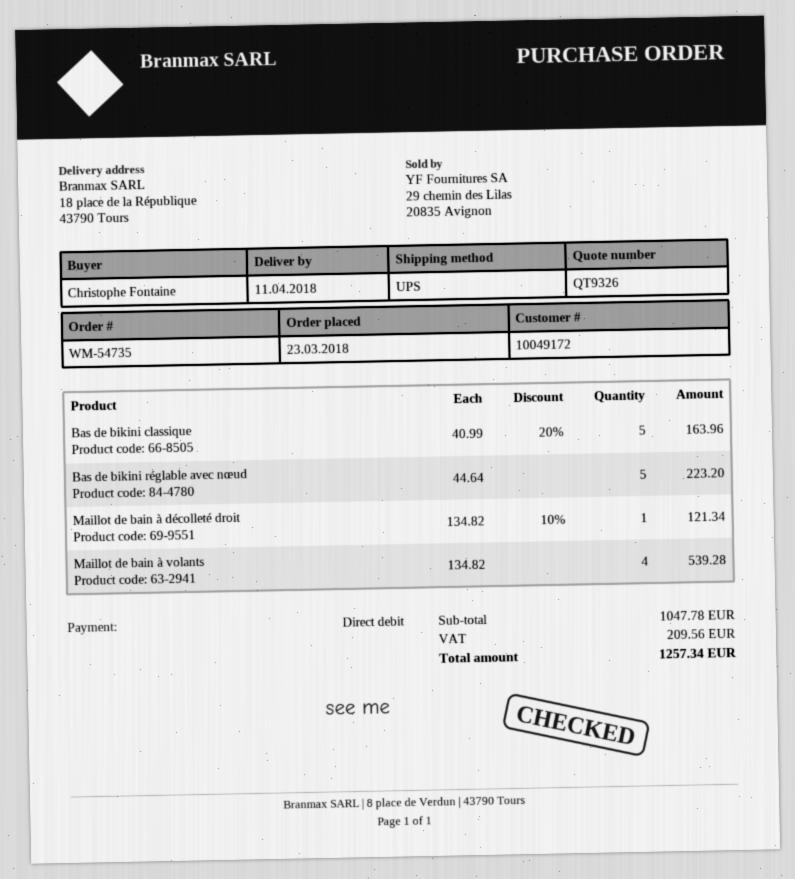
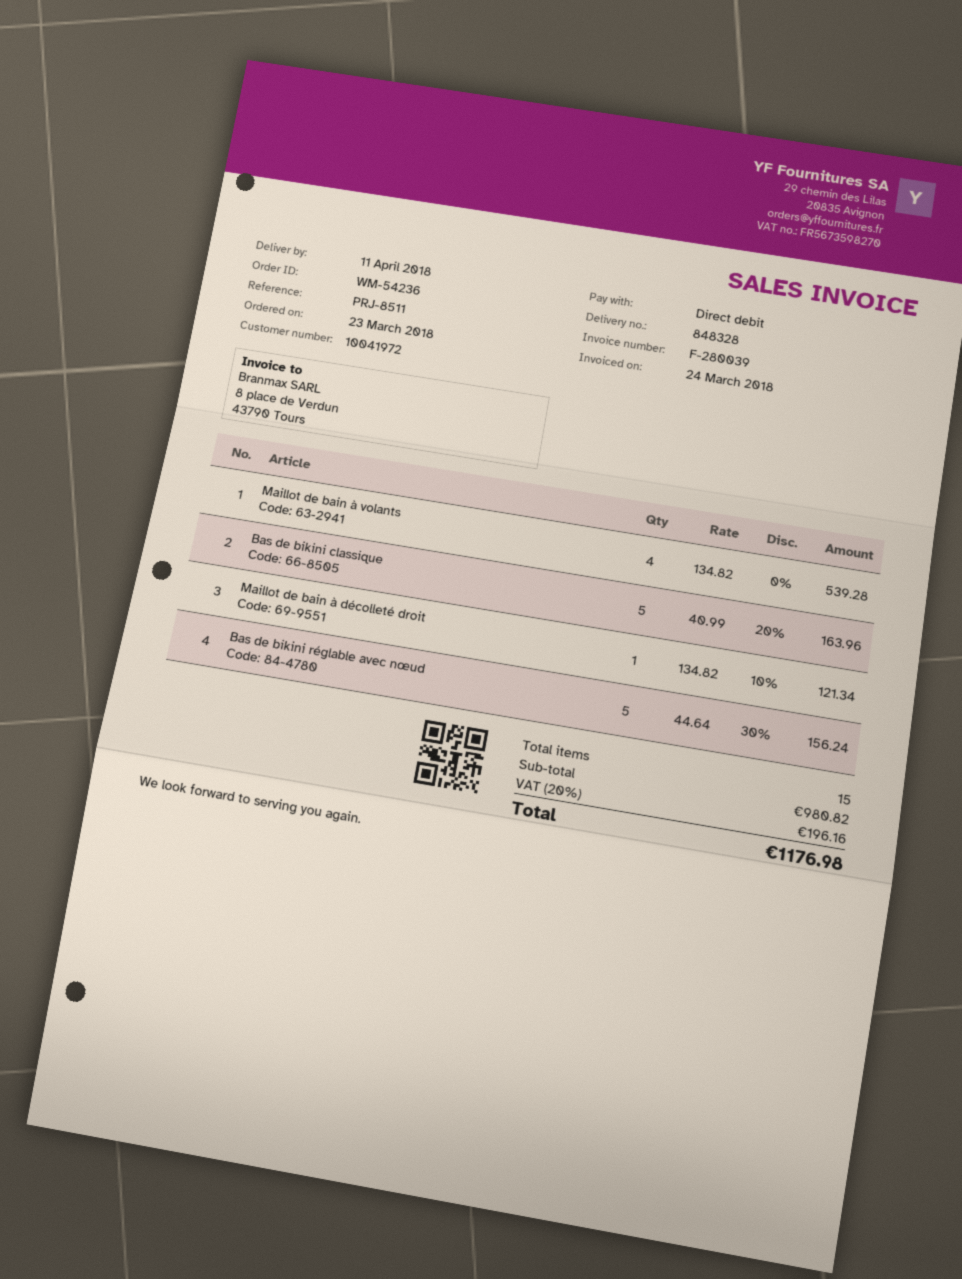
order number: WM-54735 -> WM-54236
customer number: 10049172 -> 10041972
Bas de bikini réglable avec nœud: 5 x 44.64 = 223.20 -> 5 x 44.64 - 30% = 156.24
subtotal: 1047.78 -> 980.82
tax: 209.56 -> 196.16
total: 1257.34 -> 1176.98

